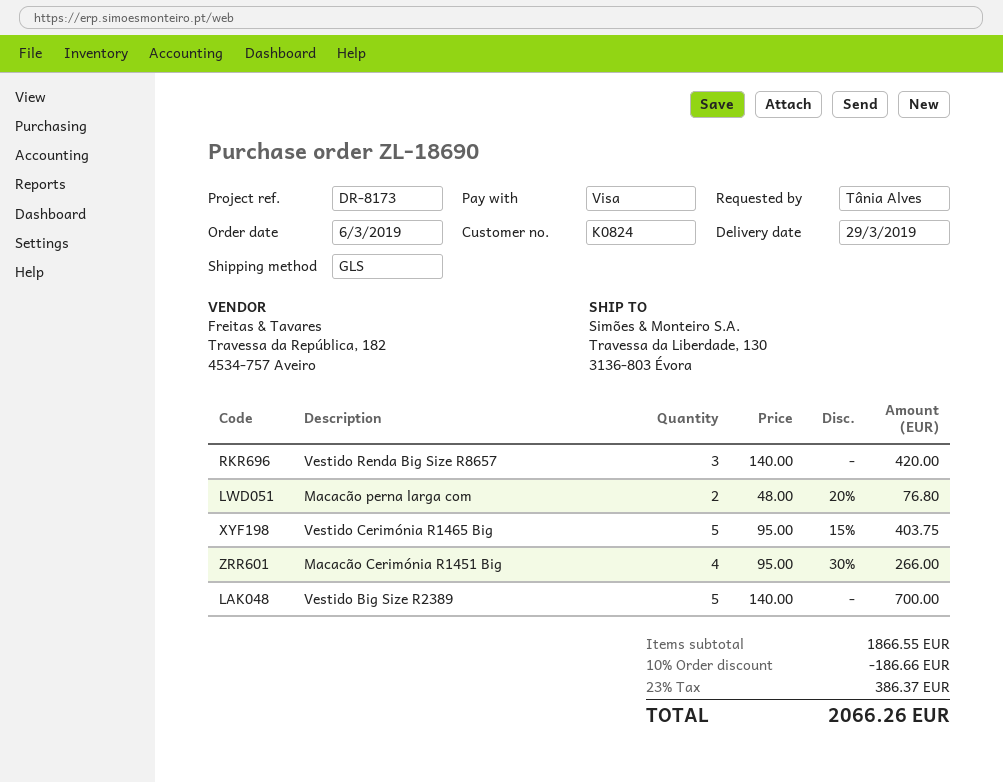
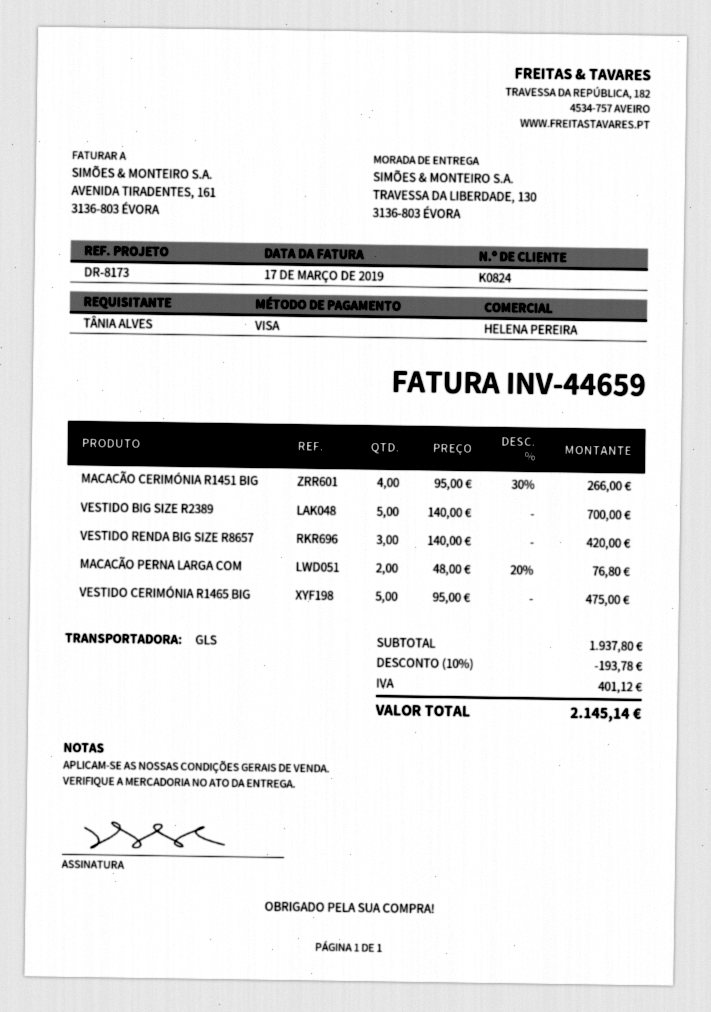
Vestido Cerimónia R1465 Big: 5 x 95.00 - 15% = 403.75 -> 5 x 95.00 = 475.00
subtotal: 1866.55 -> 1937.80
discount: 10% = 186.66 -> 10% = 193.78
tax: 386.37 -> 401.12
total: 2066.26 -> 2145.14

